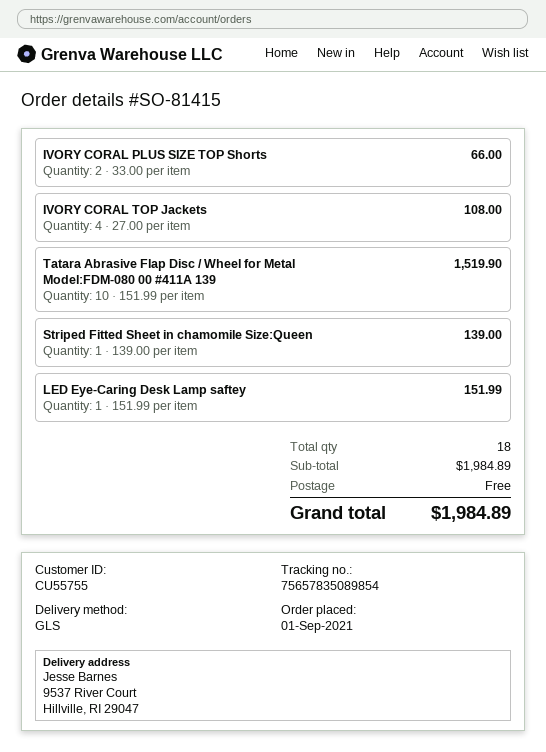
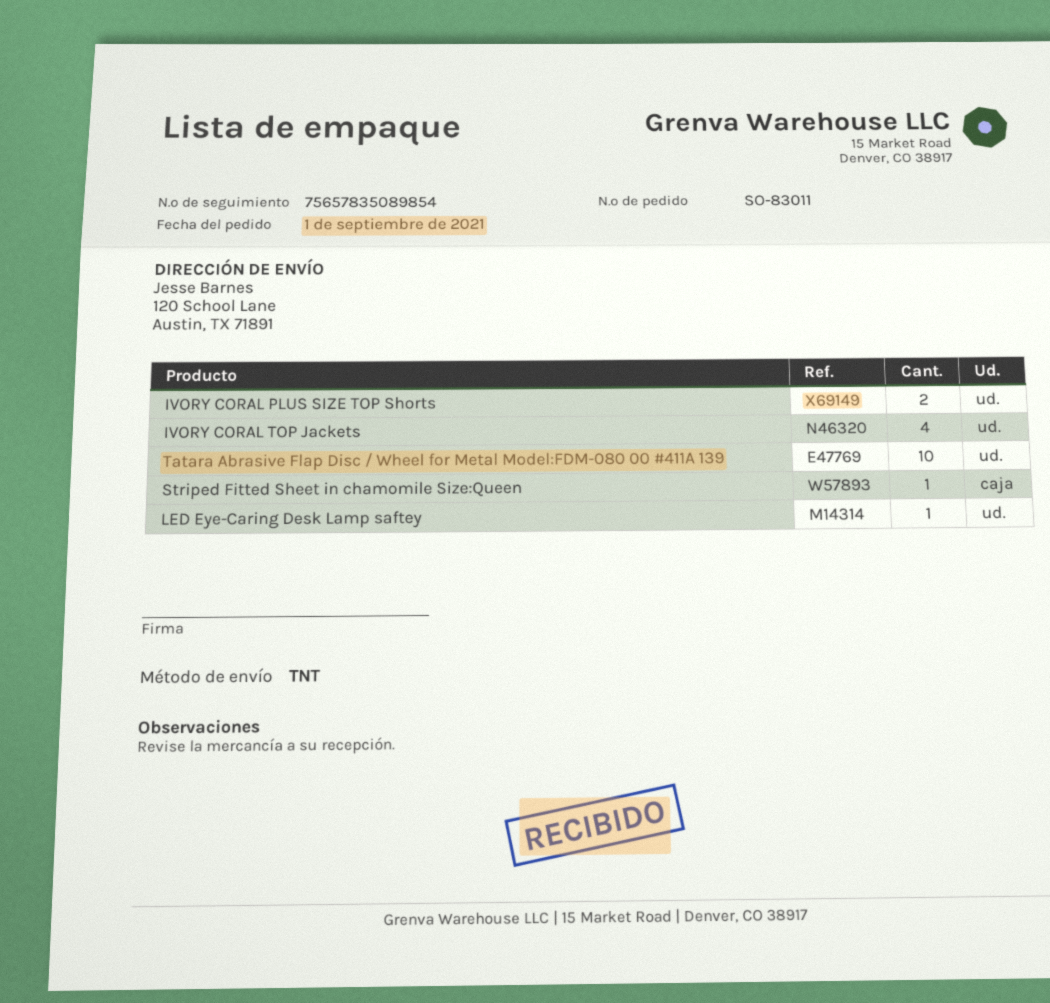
order number: SO-81415 -> SO-83011
shipping method: GLS -> TNT
ship to: 9537 River Court, Hillville, RI 29047 -> 120 School Lane, Austin, TX 71891

